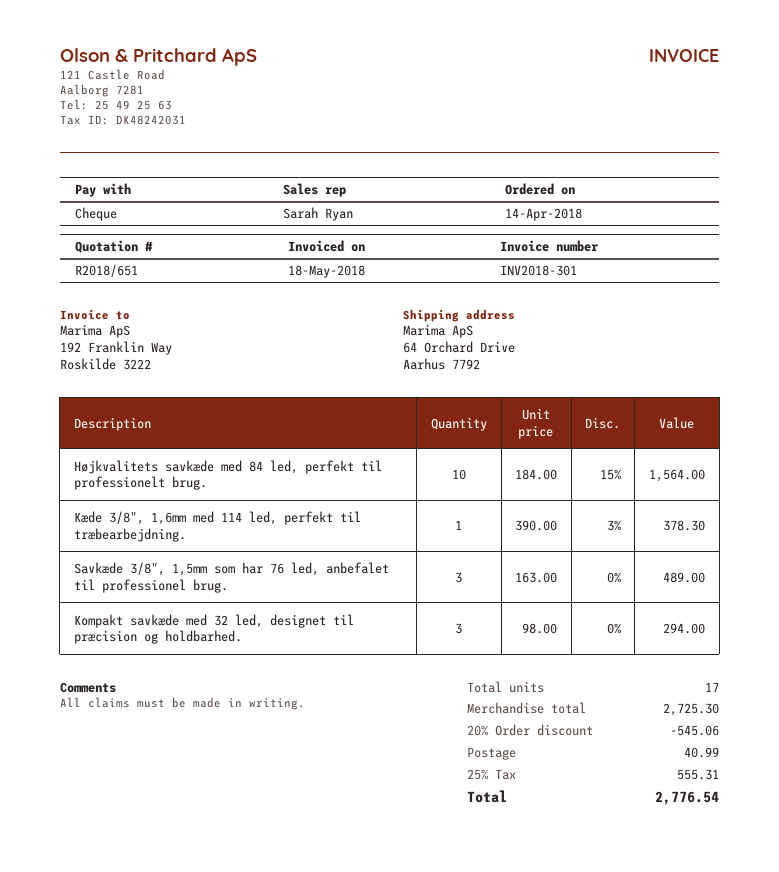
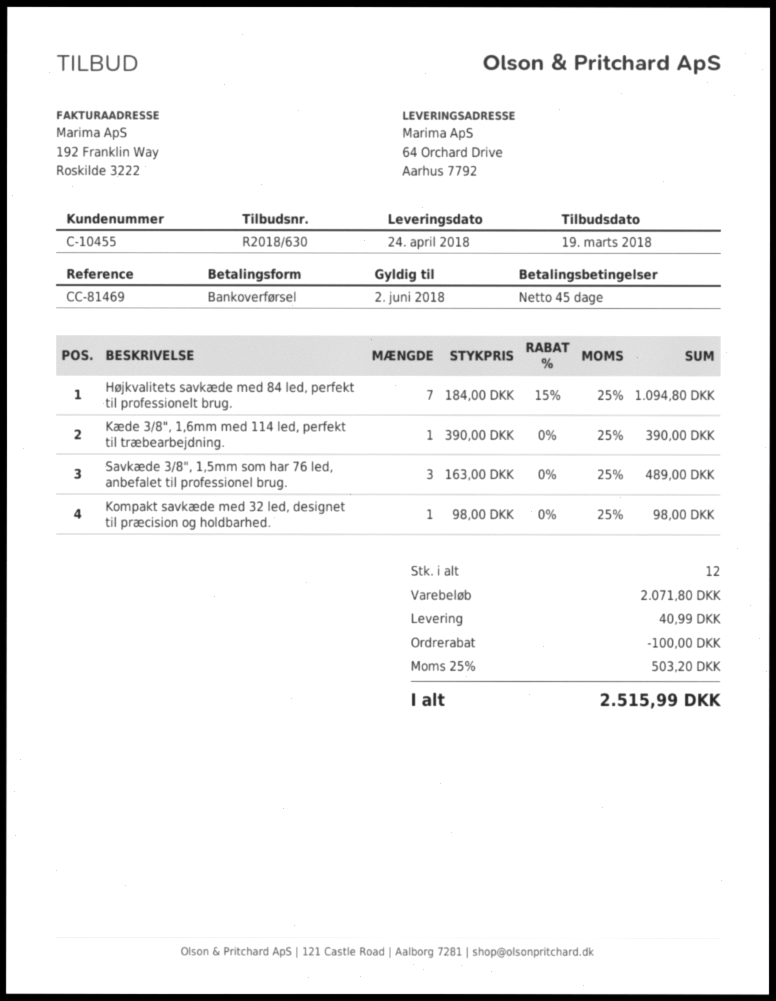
quote number: R2018/651 -> R2018/630
payment method: cheque -> bank transfer
Højkvalitets savkæde med 84 led, perfekt til professionelt brug.: 10 x 184.00 - 15% = 1564.00 -> 7 x 184.00 - 15% = 1094.80
Kæde 3/8", 1,6mm med 114 led, perfekt til træbearbejdning.: 1 x 390.00 - 3% = 378.30 -> 1 x 390.00 = 390.00
Kompakt savkæde med 32 led, designet til præcision og holdbarhed.: 3 x 98.00 = 294.00 -> 1 x 98.00 = 98.00
total quantity: 17 -> 12
subtotal: 2725.30 -> 2071.80
discount: 545.06 -> 100.00
tax: 25% = 555.31 -> 25% = 503.20
total: 2776.54 -> 2515.99

